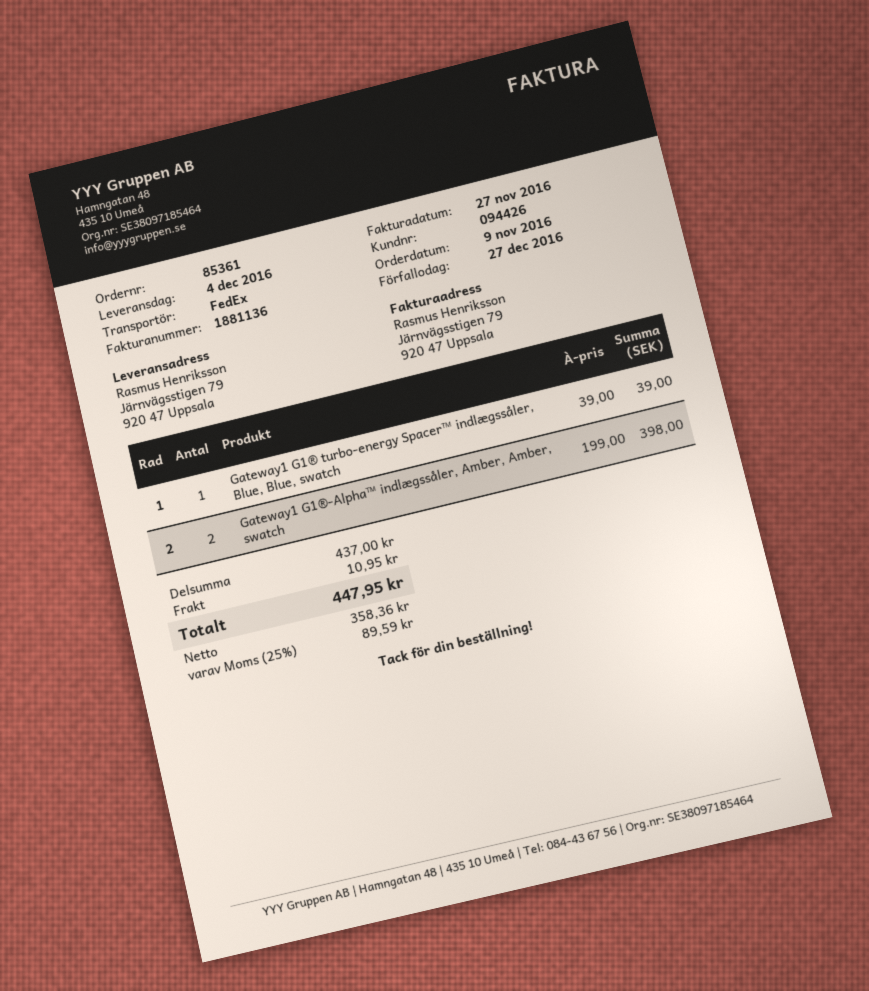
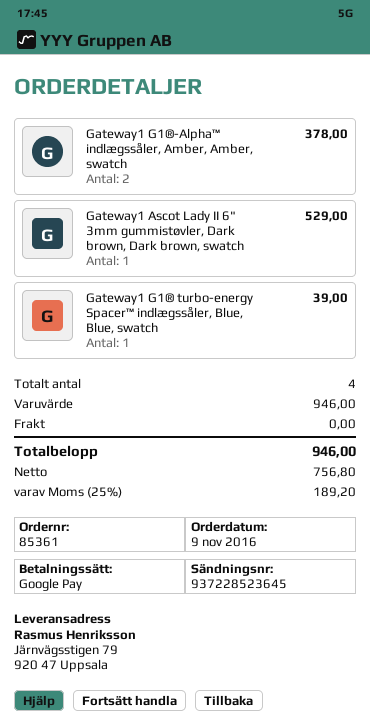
Gateway1 G1®-Alpha™ indlægssåler, Amber, Amber, swatch: 2 for 398.00 -> 2 for 378.00
Gateway1 Ascot Lady II 6" 3mm gummistøvler, Dark brown, Dark brown, swatch: none -> 1 for 529.00
subtotal: 437.00 -> 946.00
shipping: 10.95 -> 0.00
net: 358.36 -> 756.80
tax: 25% = 89.59 -> 25% = 189.20
total: 447.95 -> 946.00

